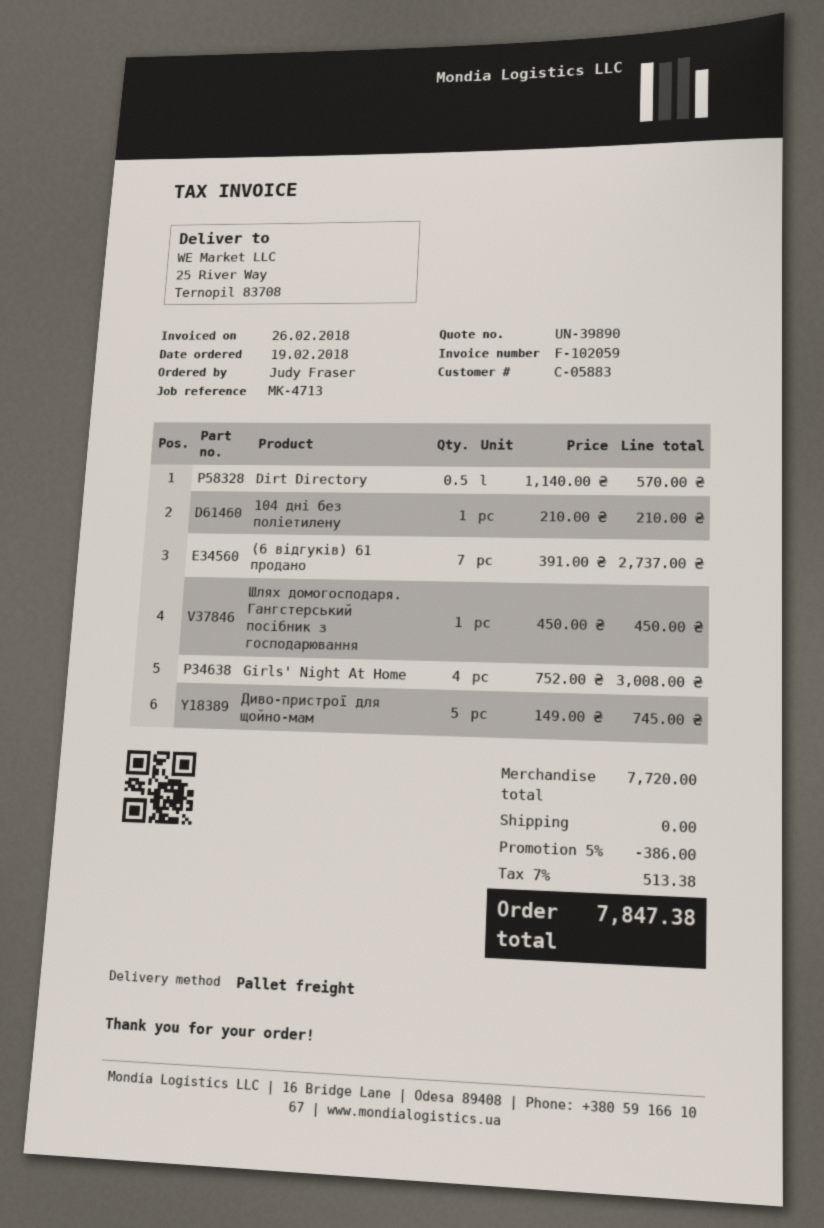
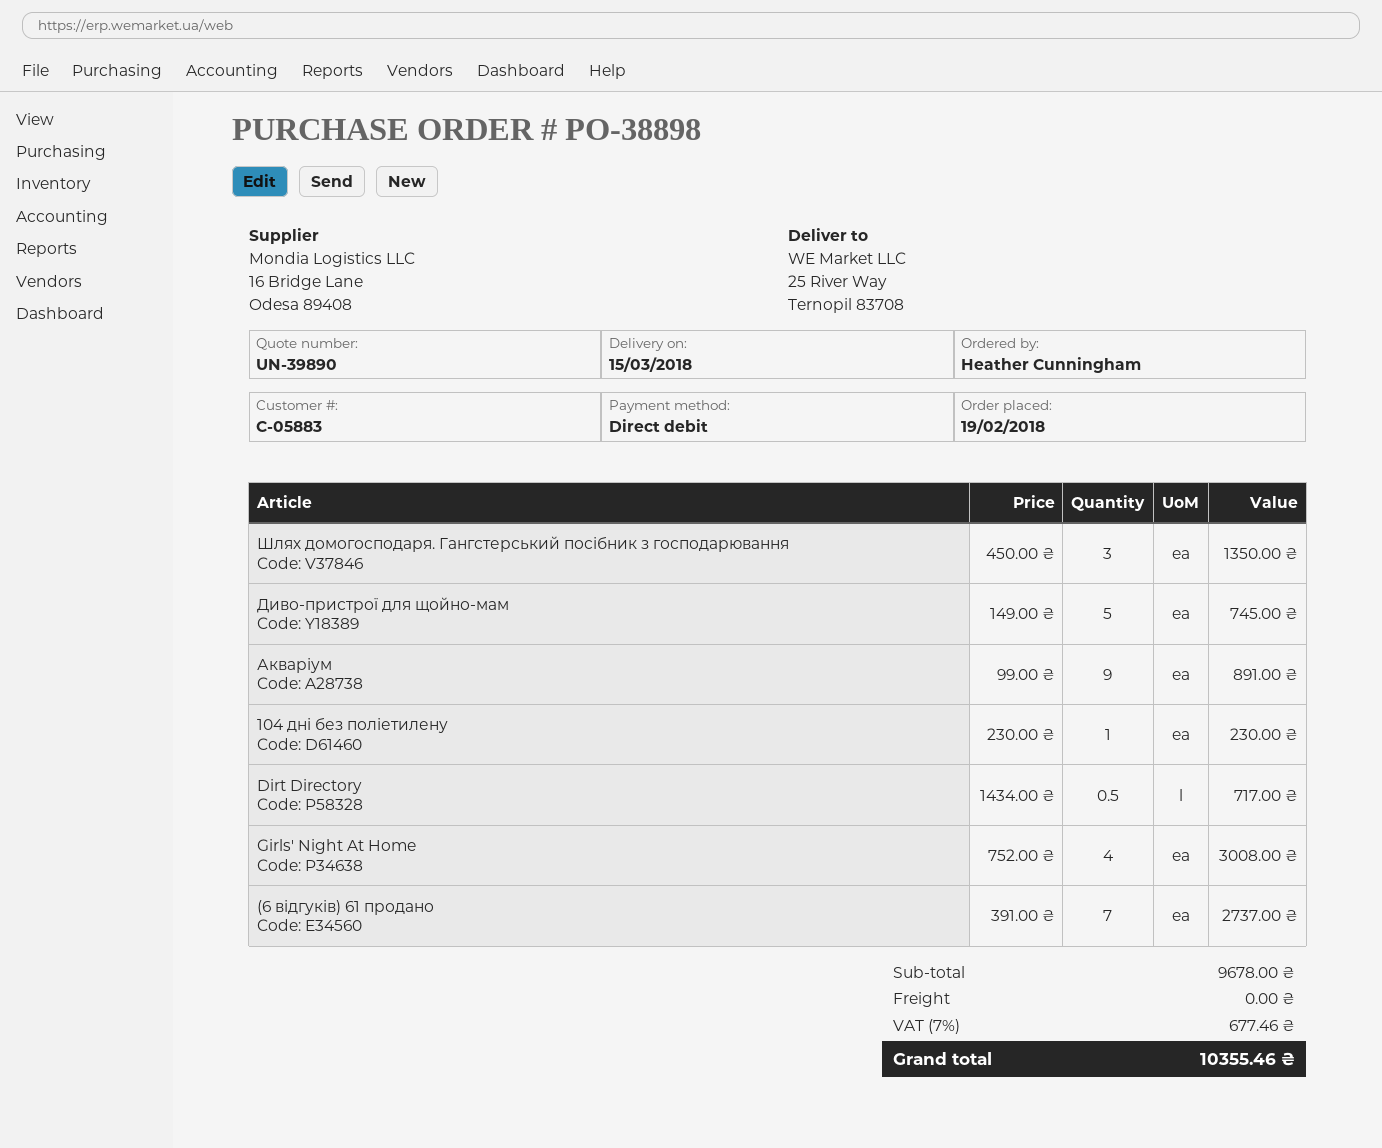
ordered by: Judy Fraser -> Heather Cunningham
Dirt Directory: 0.5 x 1140.00 = 570.00 -> 0.5 x 1434.00 = 717.00
104 дні без поліетилену: 1 x 210.00 = 210.00 -> 1 x 230.00 = 230.00
Шлях домогосподаря. Гангстерський посібник з господарювання: 1 x 450.00 = 450.00 -> 3 x 450.00 = 1350.00
Акваріум: none -> 9 x 99.00 = 891.00
subtotal: 7720.00 -> 9678.00
discount: 5% = 386.00 -> none
tax: 7% = 513.38 -> 7% = 677.46
total: 7847.38 -> 10355.46

